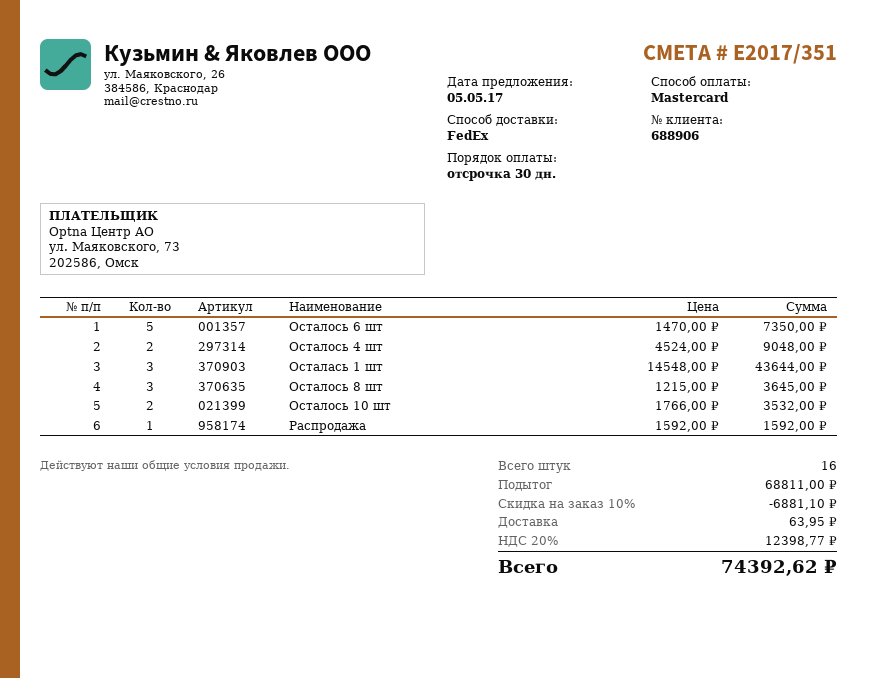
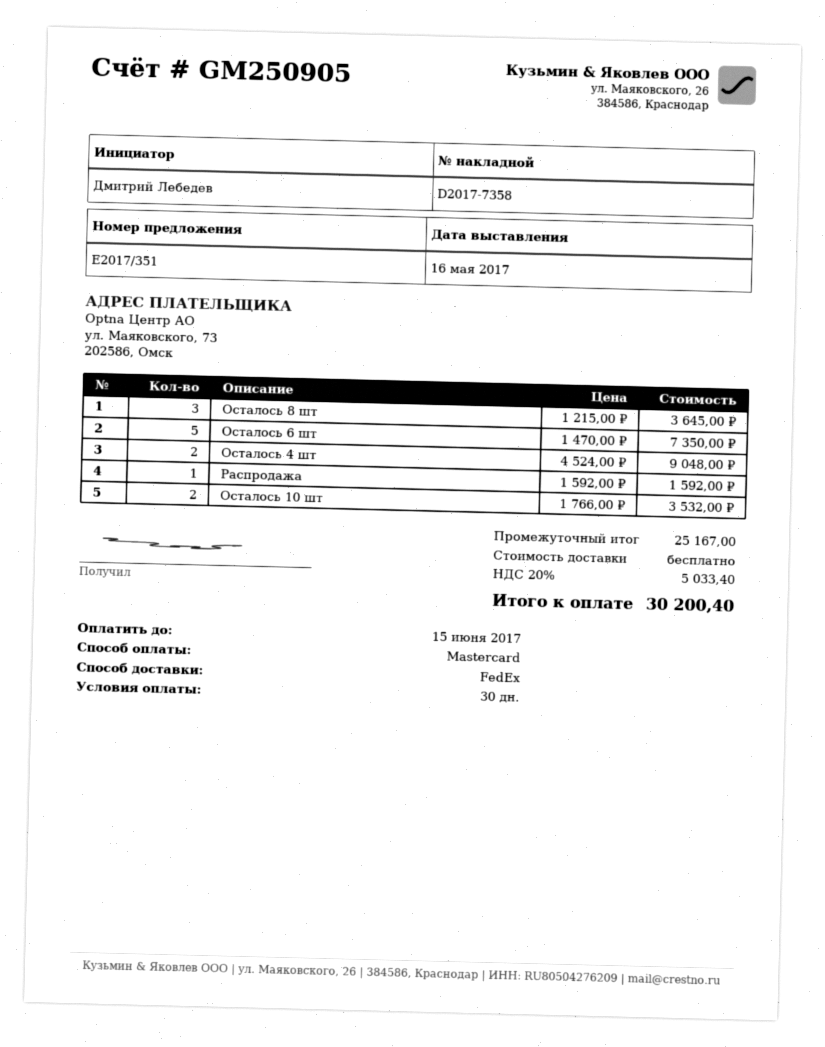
Осталась 1 шт: 3 x 14548.00 = 43644.00 -> none
subtotal: 68811.00 -> 25167.00
discount: 10% = 6881.10 -> none
shipping: 63.95 -> 0.00
tax: 20% = 12398.77 -> 20% = 5033.40
total: 74392.62 -> 30200.40

